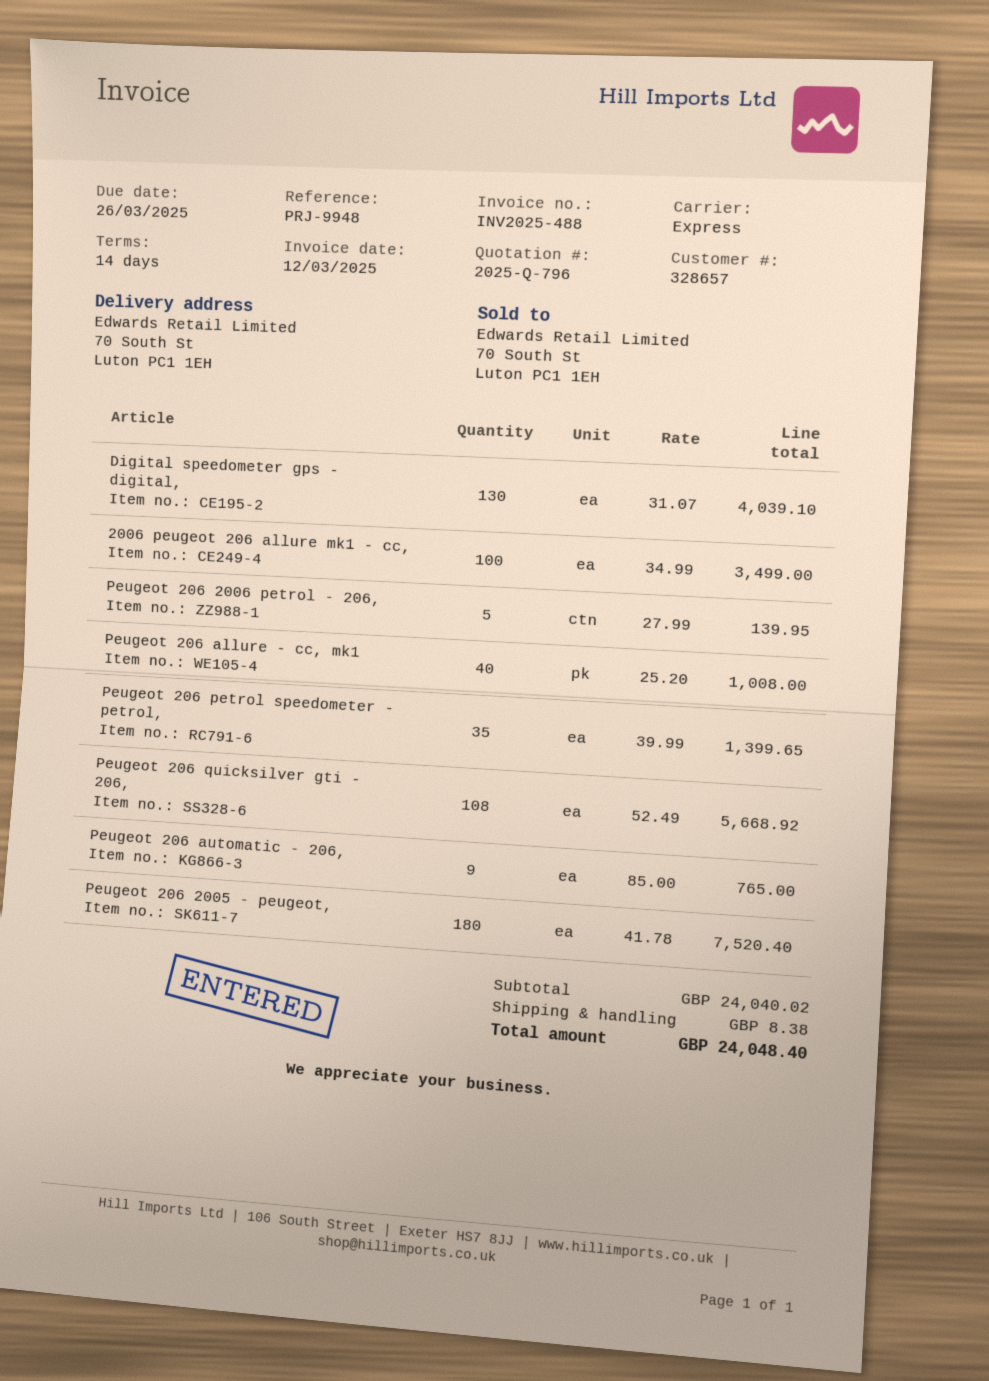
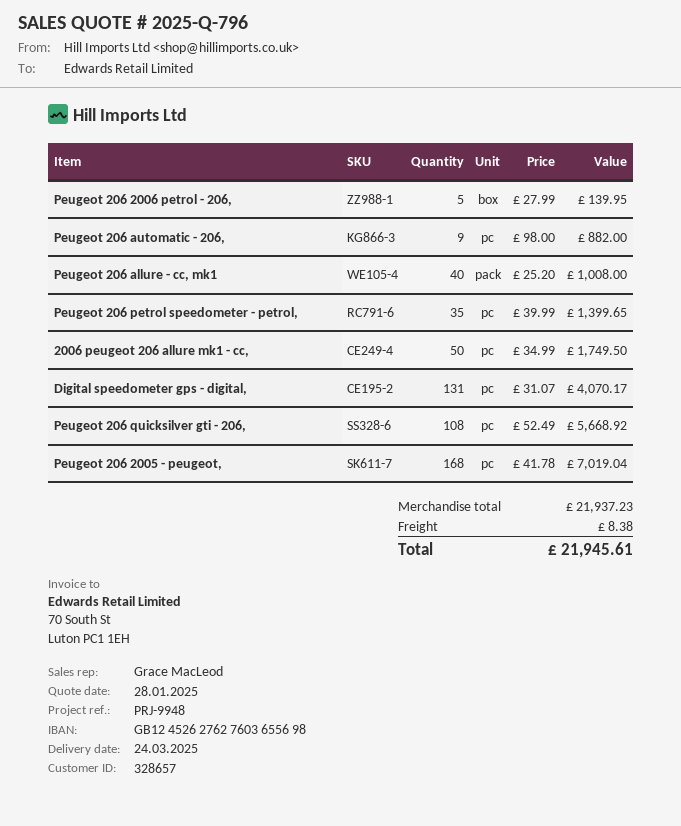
Digital speedometer gps - digital,: 130 x 31.07 = 4039.10 -> 131 x 31.07 = 4070.17
2006 peugeot 206 allure mk1 - cc,: 100 x 34.99 = 3499.00 -> 50 x 34.99 = 1749.50
Peugeot 206 automatic - 206,: 9 x 85.00 = 765.00 -> 9 x 98.00 = 882.00
Peugeot 206 2005 - peugeot,: 180 x 41.78 = 7520.40 -> 168 x 41.78 = 7019.04
subtotal: 24040.02 -> 21937.23
total: 24048.40 -> 21945.61

